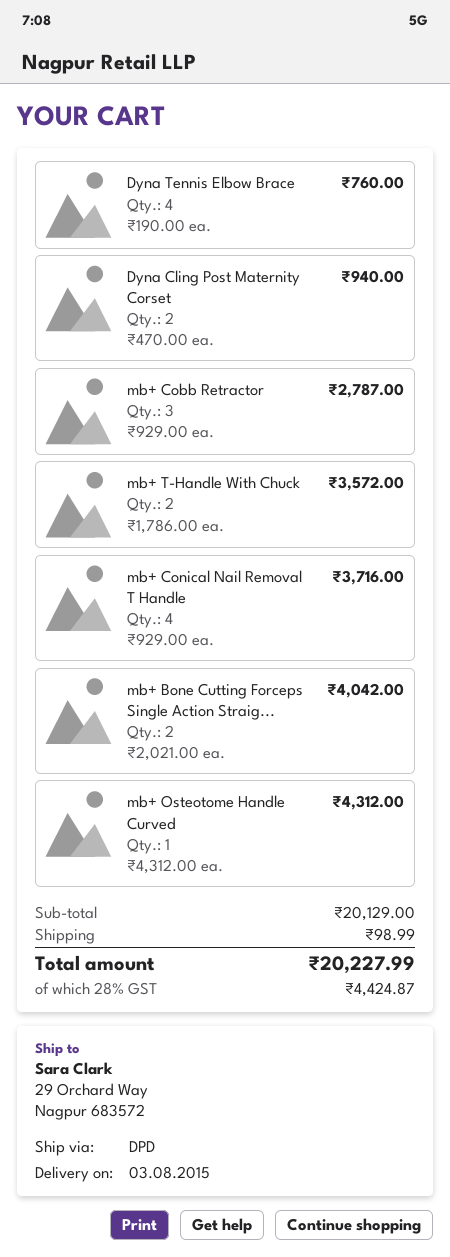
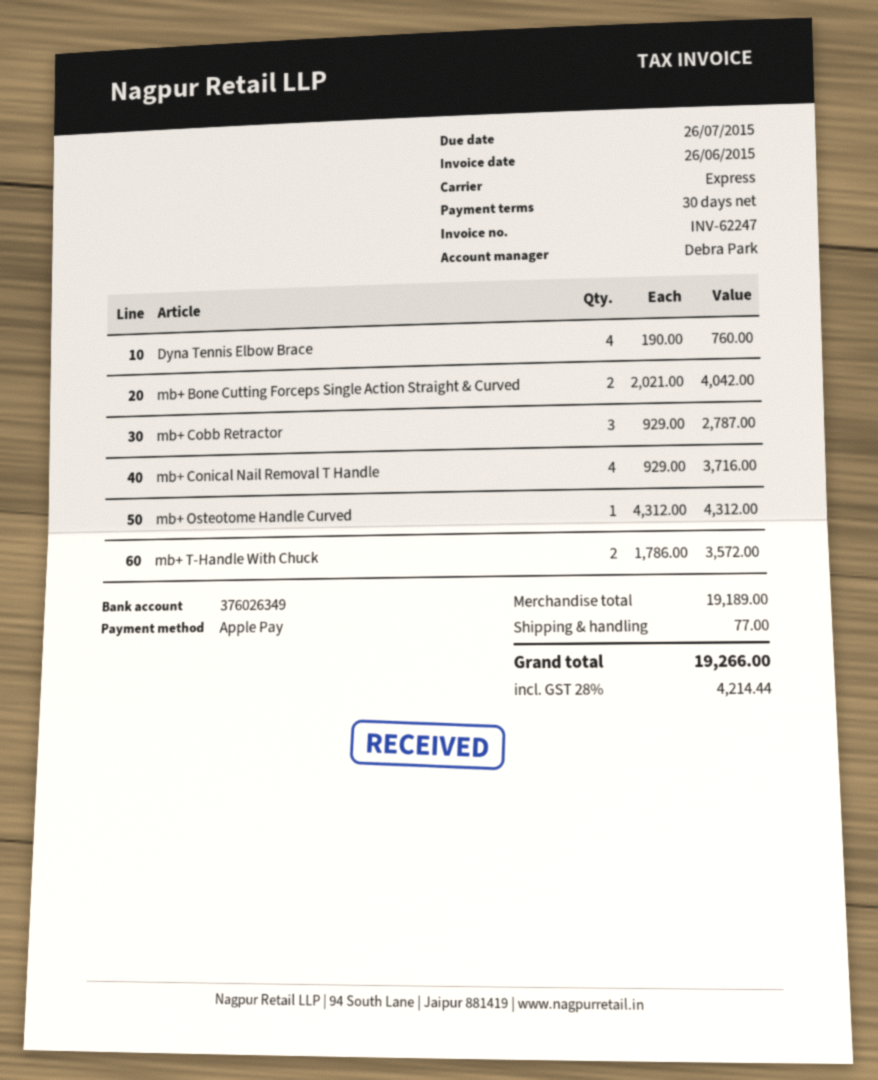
shipping method: DPD -> express
Dyna Cling Post Maternity Corset: 2 x 470.00 = 940.00 -> none
subtotal: 20129.00 -> 19189.00
shipping: 98.99 -> 77.00
tax: 28% = 4424.87 -> 28% = 4214.44
total: 20227.99 -> 19266.00

